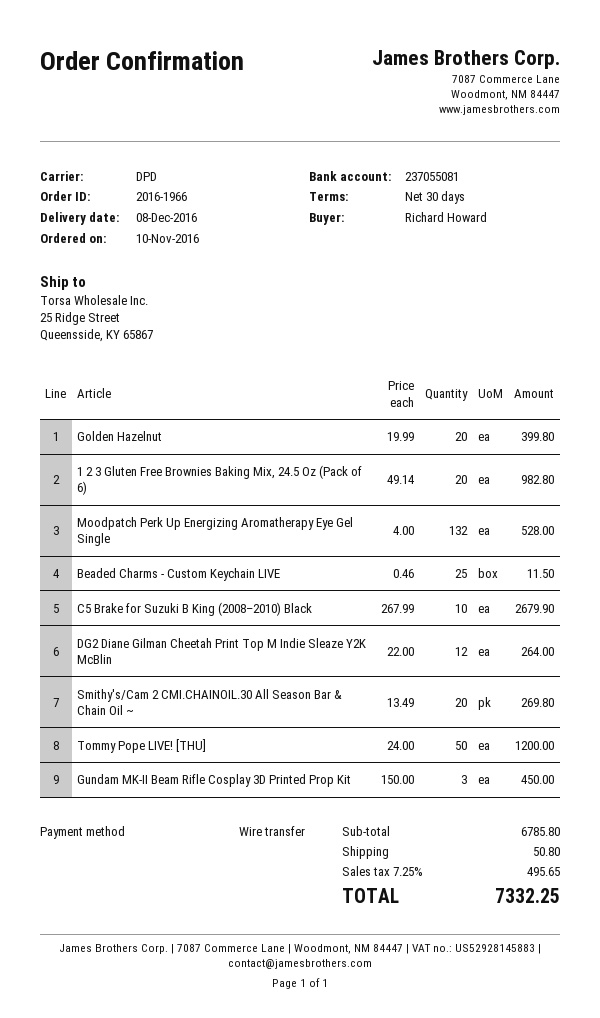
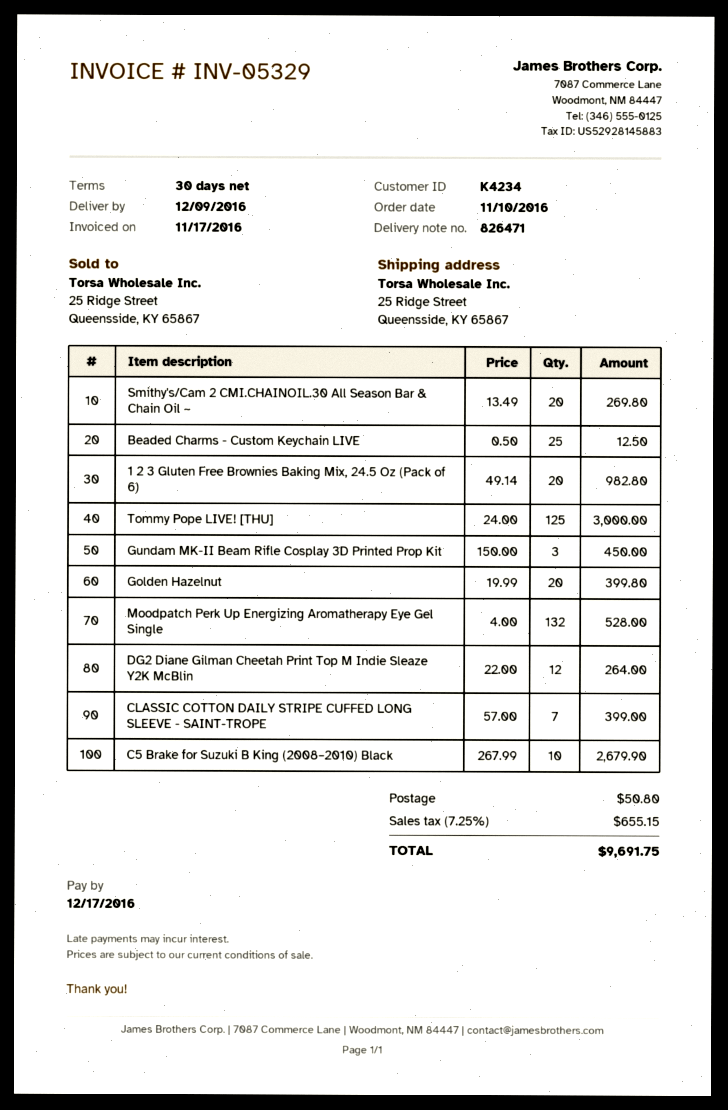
delivery date: 2016-12-08 -> 2016-12-09
Beaded Charms - Custom Keychain LIVE: 25 x 0.46 = 11.50 -> 25 x 0.50 = 12.50
Tommy Pope LIVE! [THU]: 50 x 24.00 = 1200.00 -> 125 x 24.00 = 3000.00
CLASSIC COTTON DAILY STRIPE CUFFED LONG SLEEVE - SAINT-TROPE: none -> 7 x 57.00 = 399.00
tax: 7.25% = 495.65 -> 7.25% = 655.15
total: 7332.25 -> 9691.75

